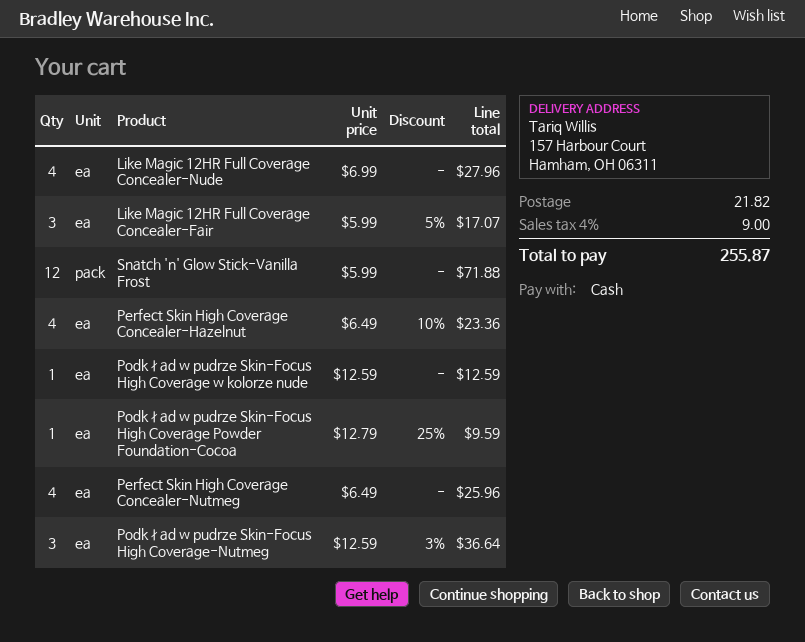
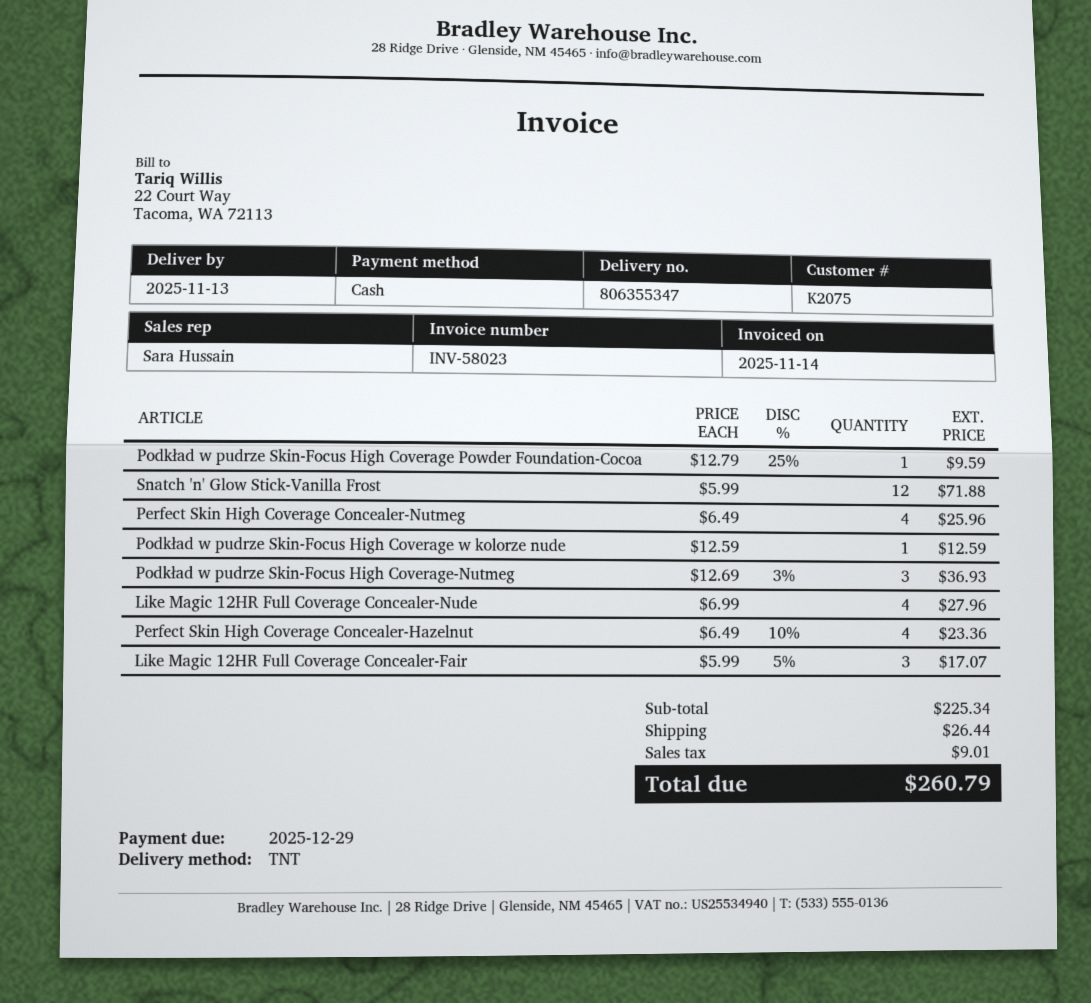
Podkład w pudrze Skin-Focus High Coverage-Nutmeg: 3 x 12.59 - 3% = 36.64 -> 3 x 12.69 - 3% = 36.93
shipping: 21.82 -> 26.44
tax: 9.00 -> 9.01
total: 255.87 -> 260.79

